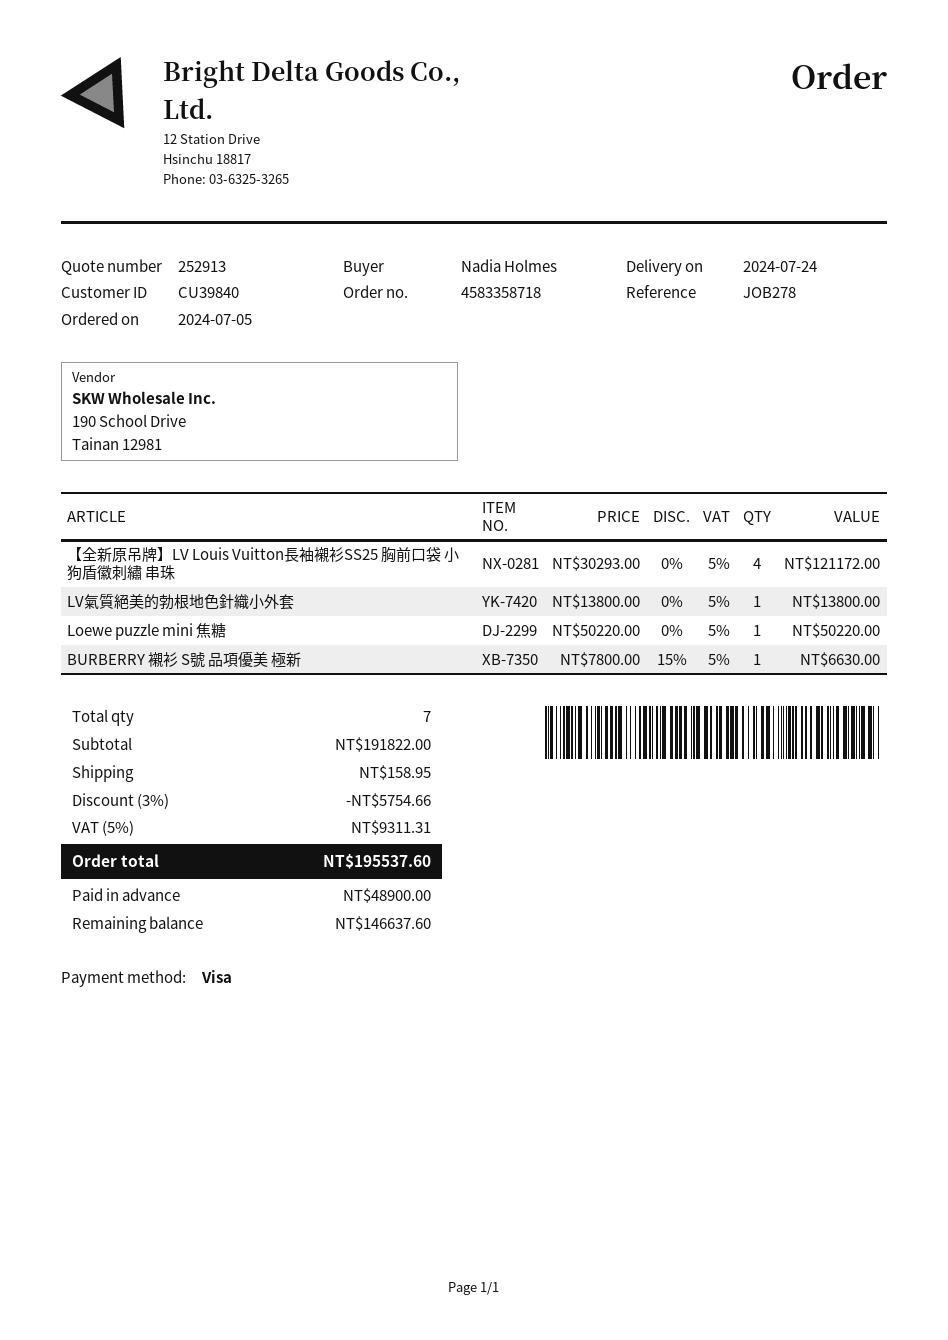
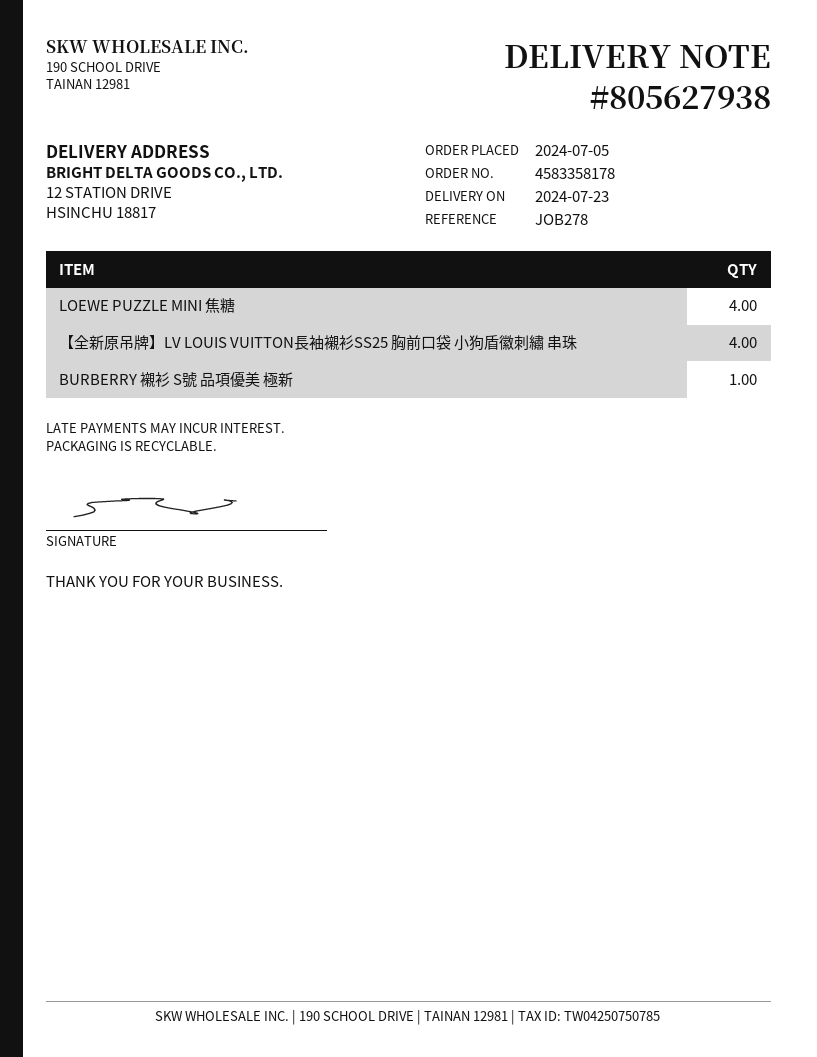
order number: 4583358718 -> 4583358178
delivery date: 2024-07-24 -> 2024-07-23
LV氣質絕美的勃根地色針織小外套: 1 -> none
Loewe puzzle mini 焦糖: 1 -> 4

